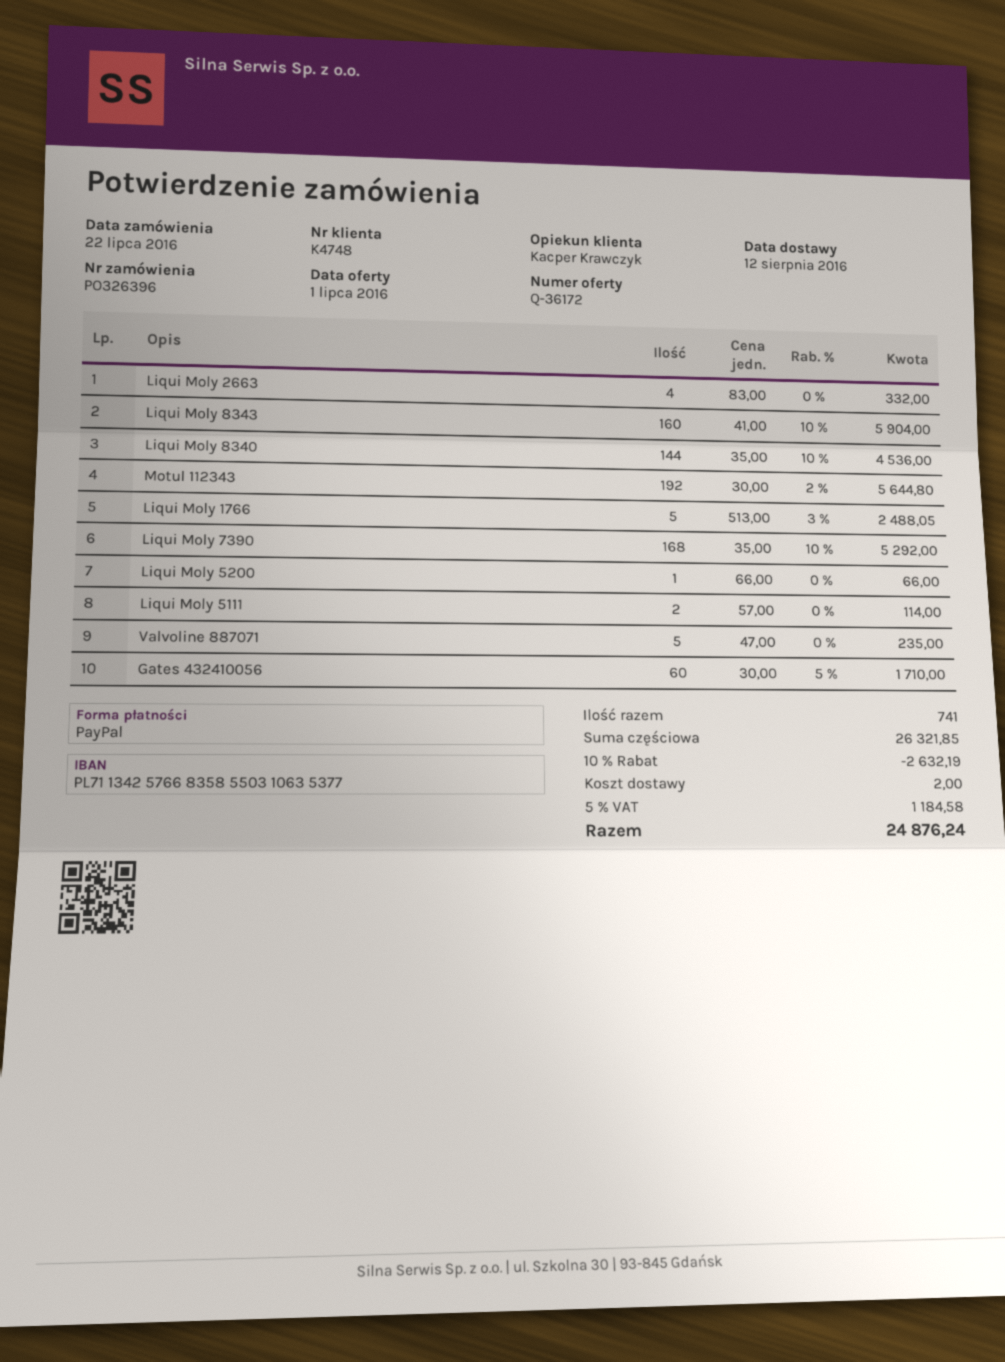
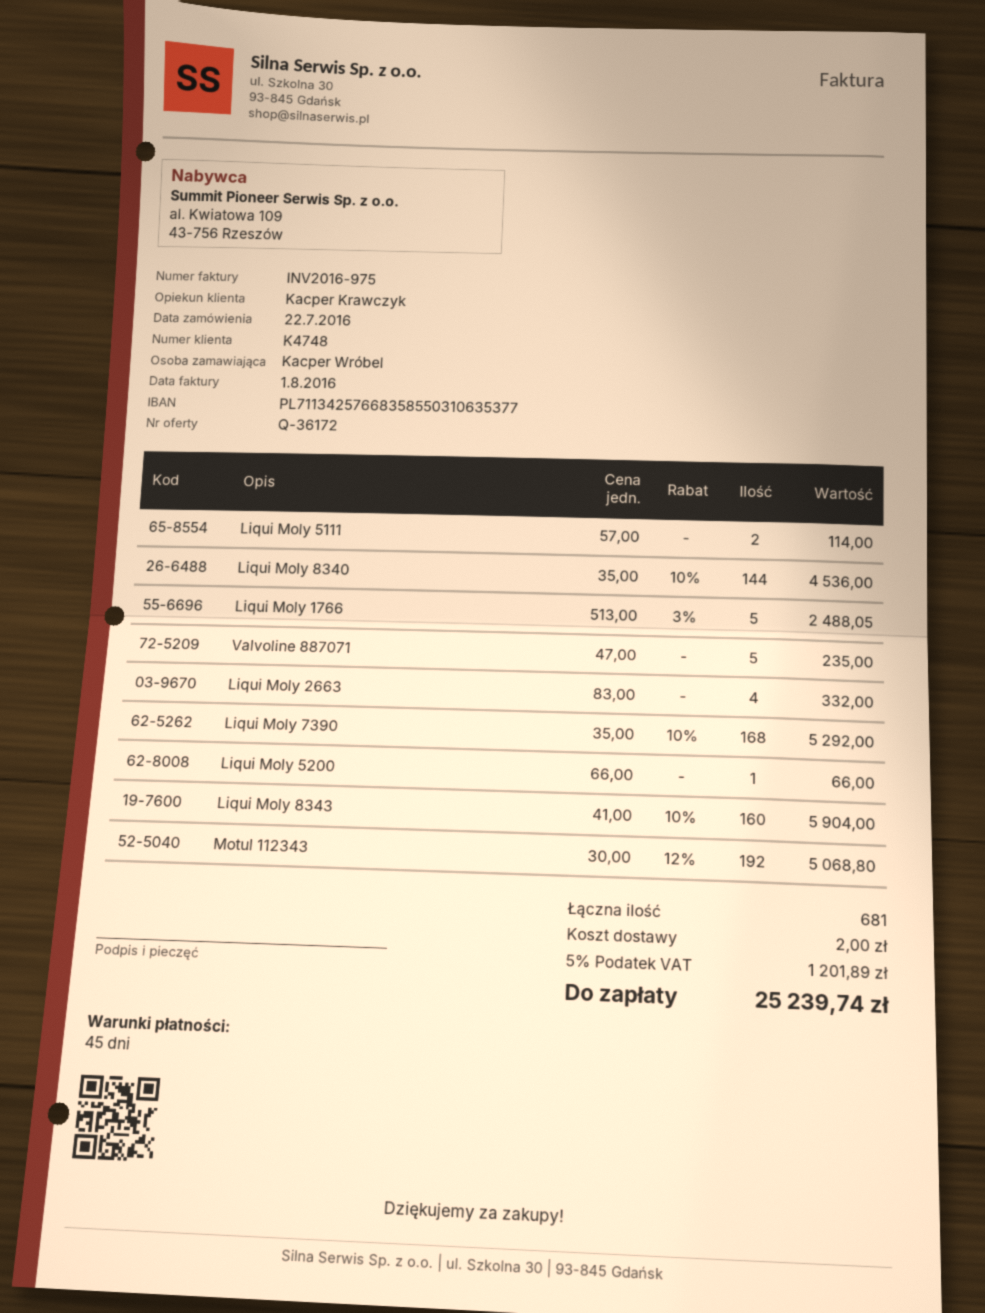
Motul 112343: 192 x 30.00 - 2% = 5644.80 -> 192 x 30.00 - 12% = 5068.80
Gates 432410056: 60 x 30.00 - 5% = 1710.00 -> none
total quantity: 741 -> 681
discount: 10% = 2632.19 -> none
tax: 5% = 1184.58 -> 5% = 1201.89
total: 24876.24 -> 25239.74

